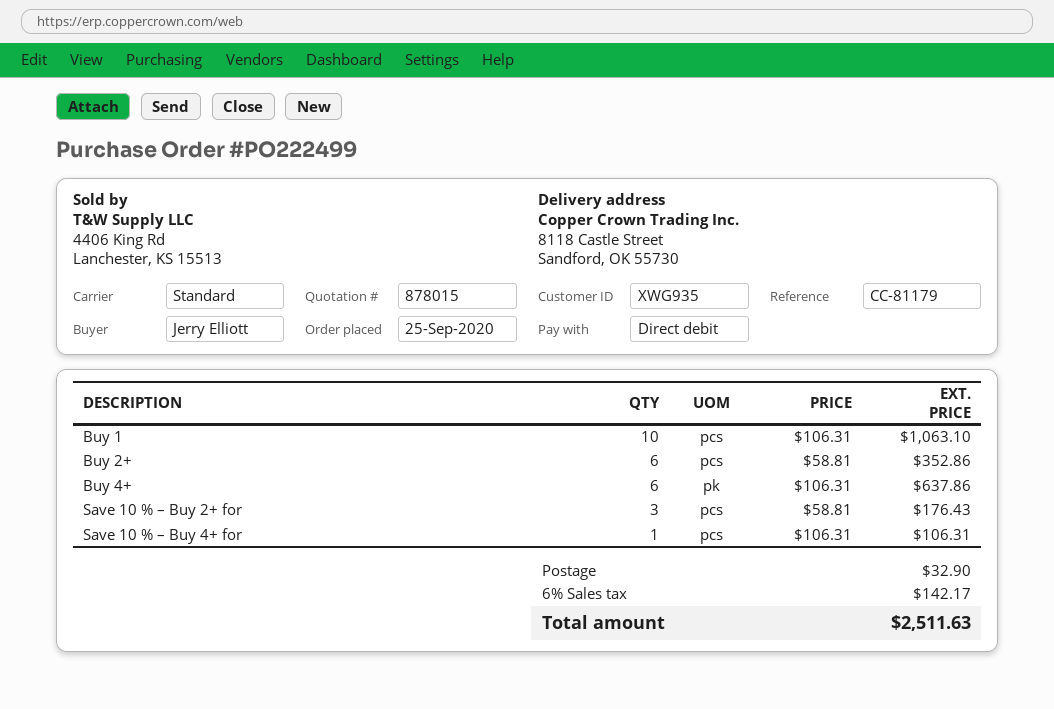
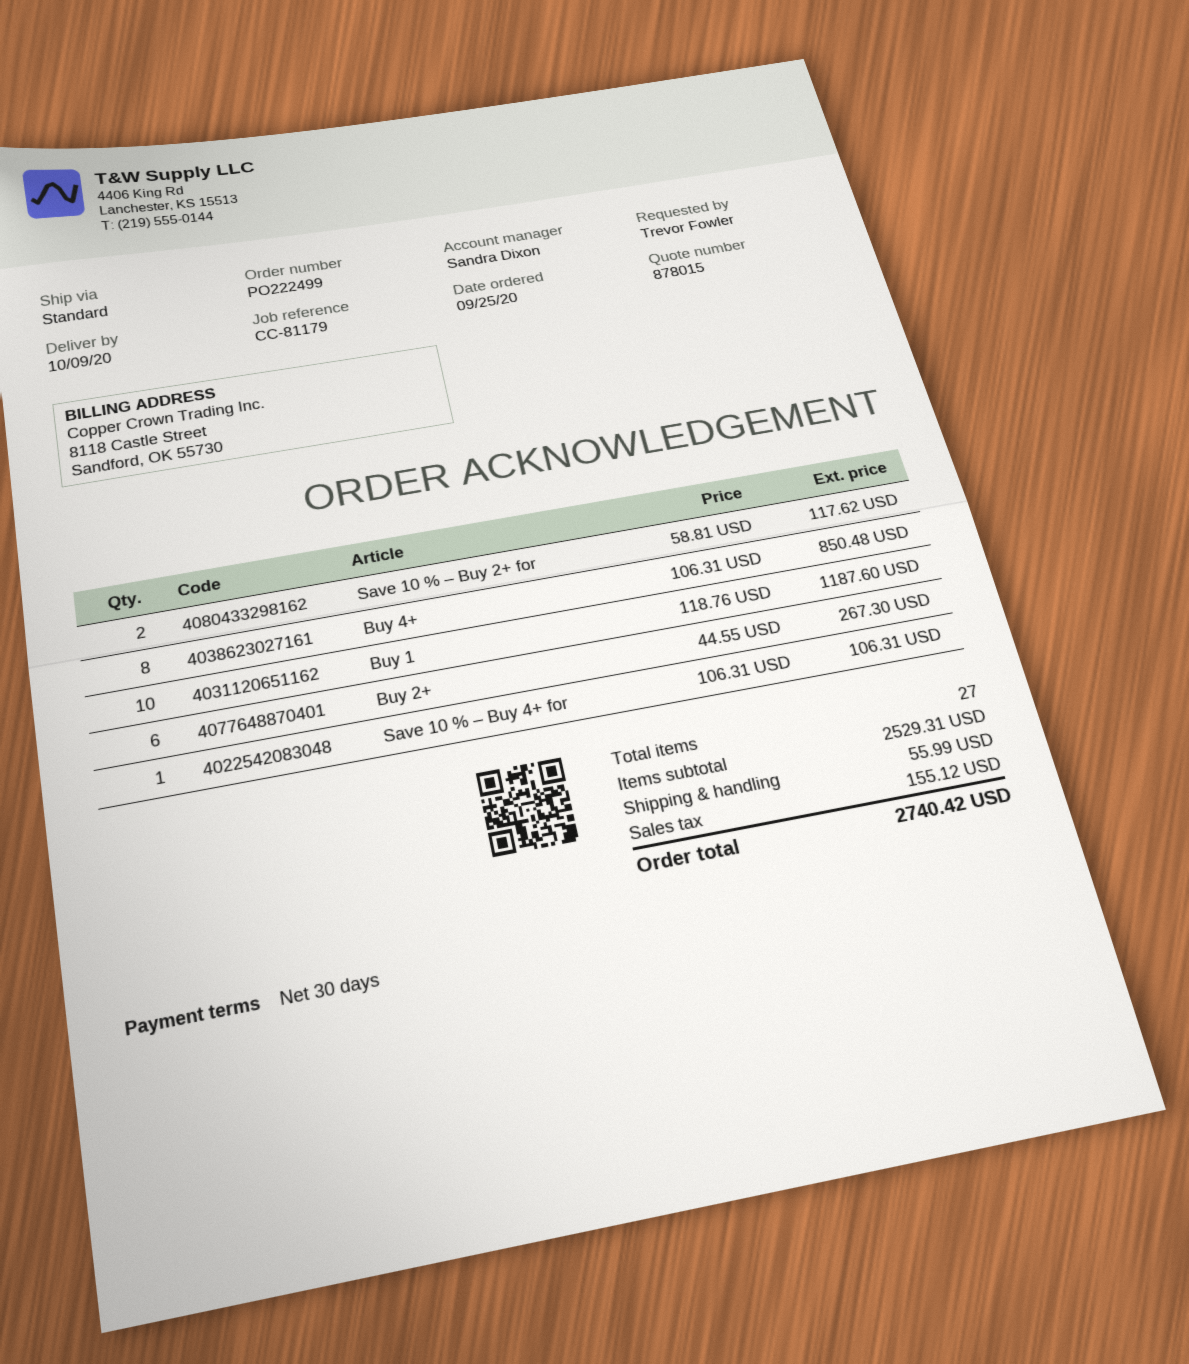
ordered by: Jerry Elliott -> Trevor Fowler
Buy 1: 10 x 106.31 = 1063.10 -> 10 x 118.76 = 1187.60
Buy 2+: 6 x 58.81 = 352.86 -> 6 x 44.55 = 267.30
Buy 4+: 6 x 106.31 = 637.86 -> 8 x 106.31 = 850.48
Save 10 % – Buy 2+ for: 3 x 58.81 = 176.43 -> 2 x 58.81 = 117.62
shipping: 32.90 -> 55.99
tax: 142.17 -> 155.12
total: 2511.63 -> 2740.42

